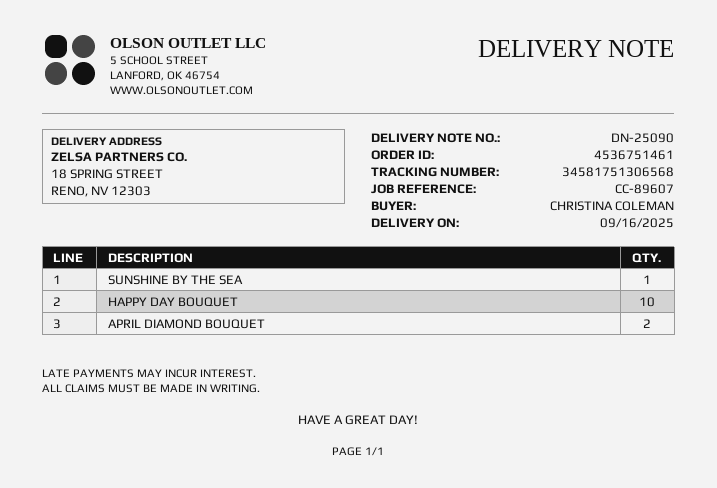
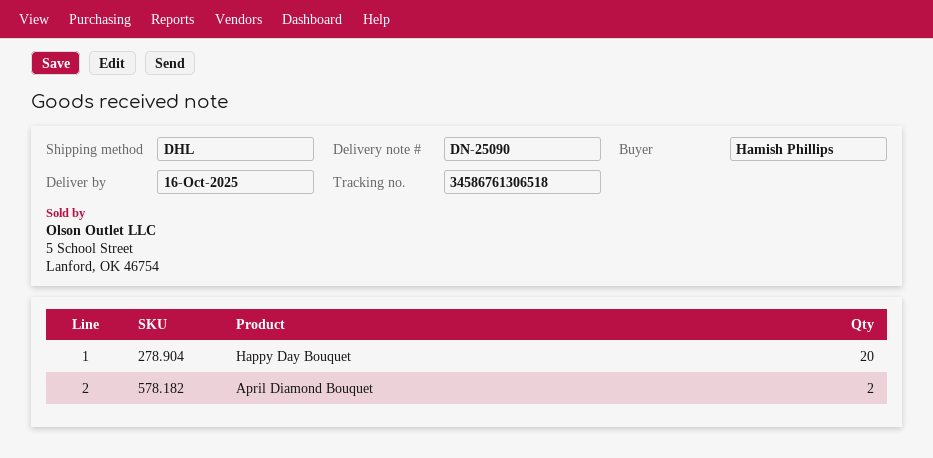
delivery date: 2025-09-16 -> 2025-10-16
ordered by: CHRISTINA COLEMAN -> Hamish Phillips
tracking number: 34581751306568 -> 34586761306518
SUNSHINE BY THE SEA: 1 -> none
HAPPY DAY BOUQUET: 10 -> 20

